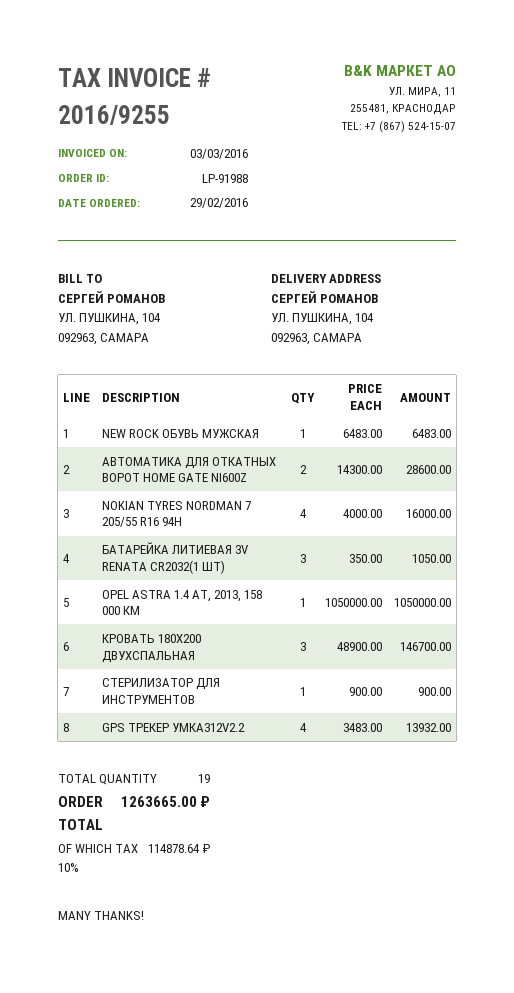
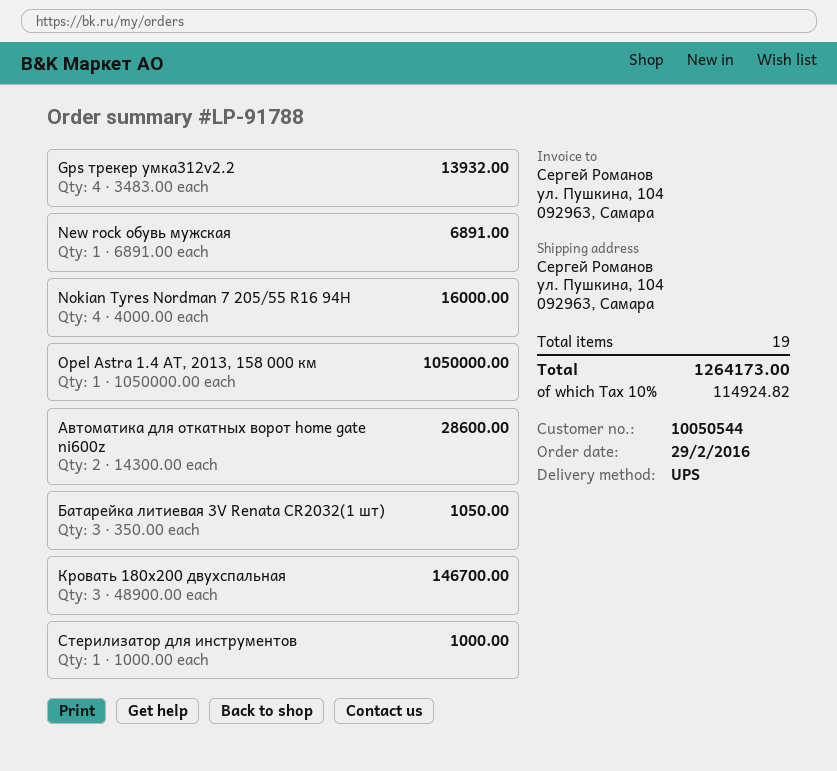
order number: LP-91988 -> LP-91788
NEW ROCK ОБУВЬ МУЖСКАЯ: 1 x 6483.00 = 6483.00 -> 1 x 6891.00 = 6891.00
СТЕРИЛИЗАТОР ДЛЯ ИНСТРУМЕНТОВ: 1 x 900.00 = 900.00 -> 1 x 1000.00 = 1000.00
tax: 10% = 114878.64 -> 10% = 114924.82
total: 1263665.00 -> 1264173.00

